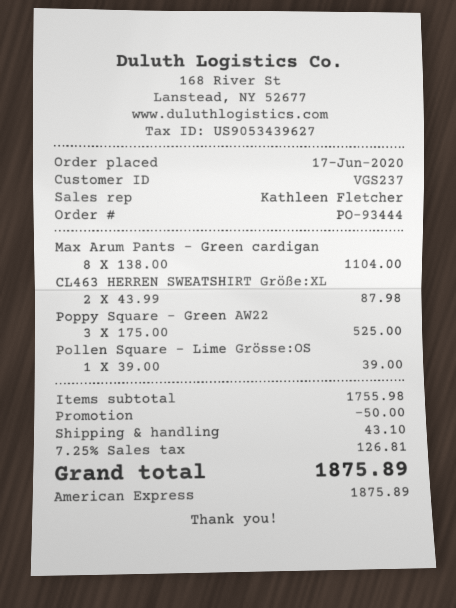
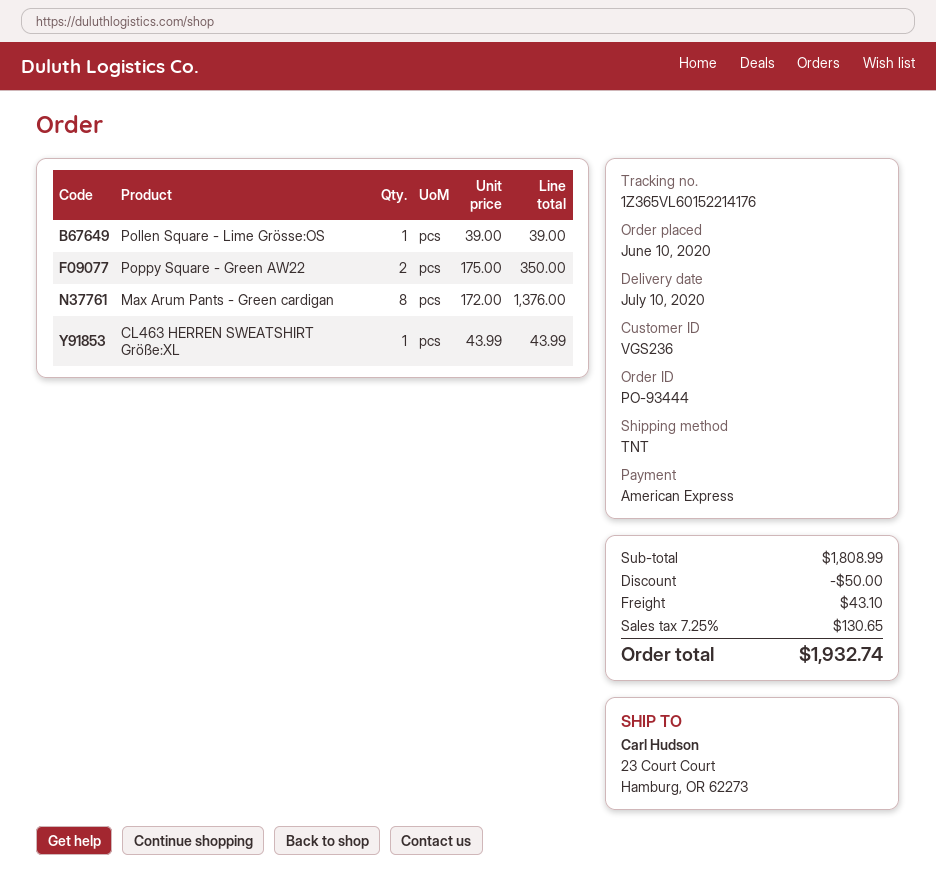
order date: 2020-06-17 -> 2020-06-10
customer number: VGS237 -> VGS236
Max Arum Pants - Green cardigan: 8 x 138.00 = 1104.00 -> 8 x 172.00 = 1376.00
CL463 HERREN SWEATSHIRT Größe:XL: 2 x 43.99 = 87.98 -> 1 x 43.99 = 43.99
Poppy Square - Green AW22: 3 x 175.00 = 525.00 -> 2 x 175.00 = 350.00
subtotal: 1755.98 -> 1808.99
tax: 7.25% = 126.81 -> 7.25% = 130.65
total: 1875.89 -> 1932.74

